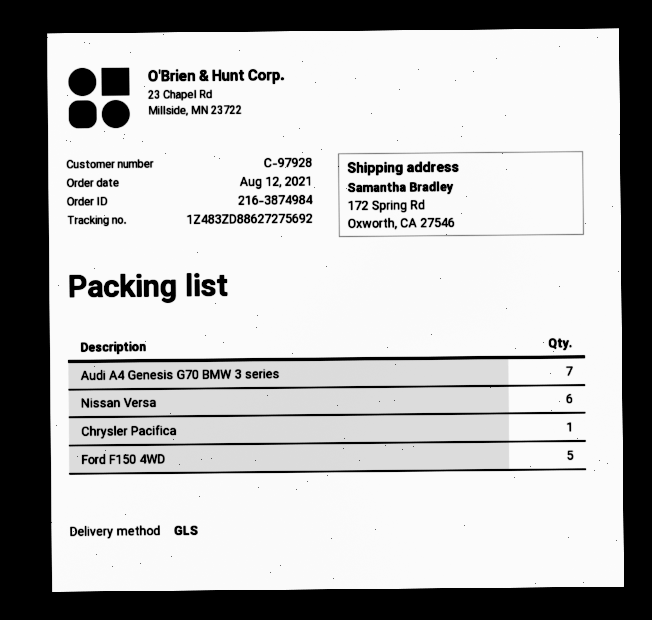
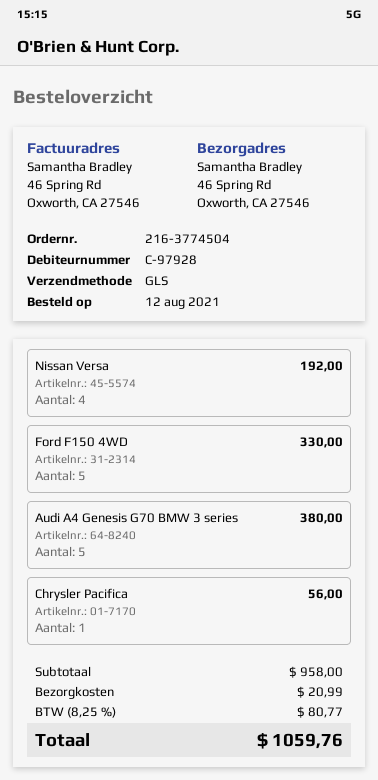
order number: 216-3874984 -> 216-3774504
ship to: 172 Spring Rd, Oxworth, CA 27546 -> 46 Spring Rd, Oxworth, CA 27546
Audi A4 Genesis G70 BMW 3 series: 7 -> 5
Nissan Versa: 6 -> 4

